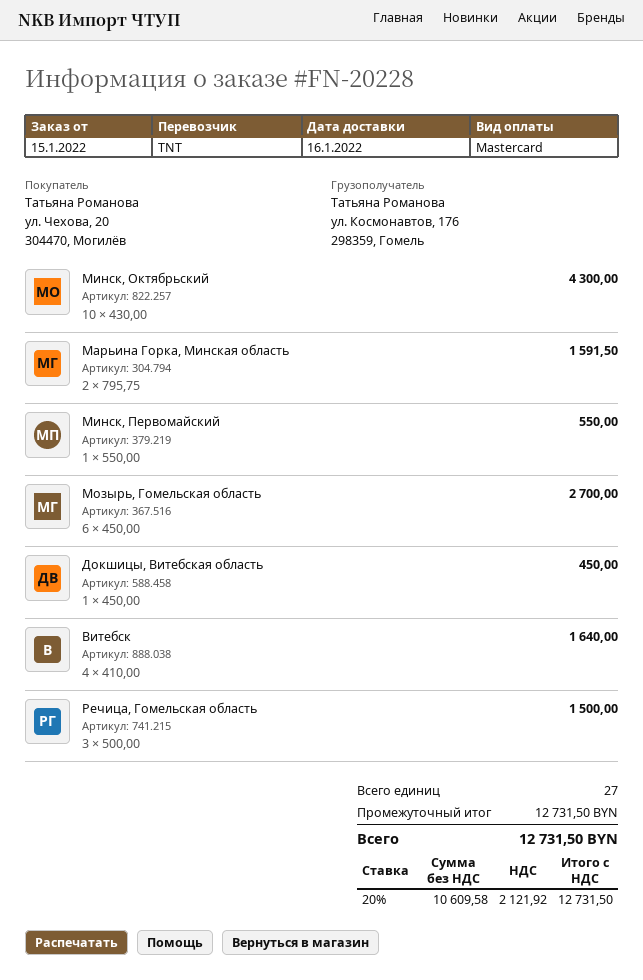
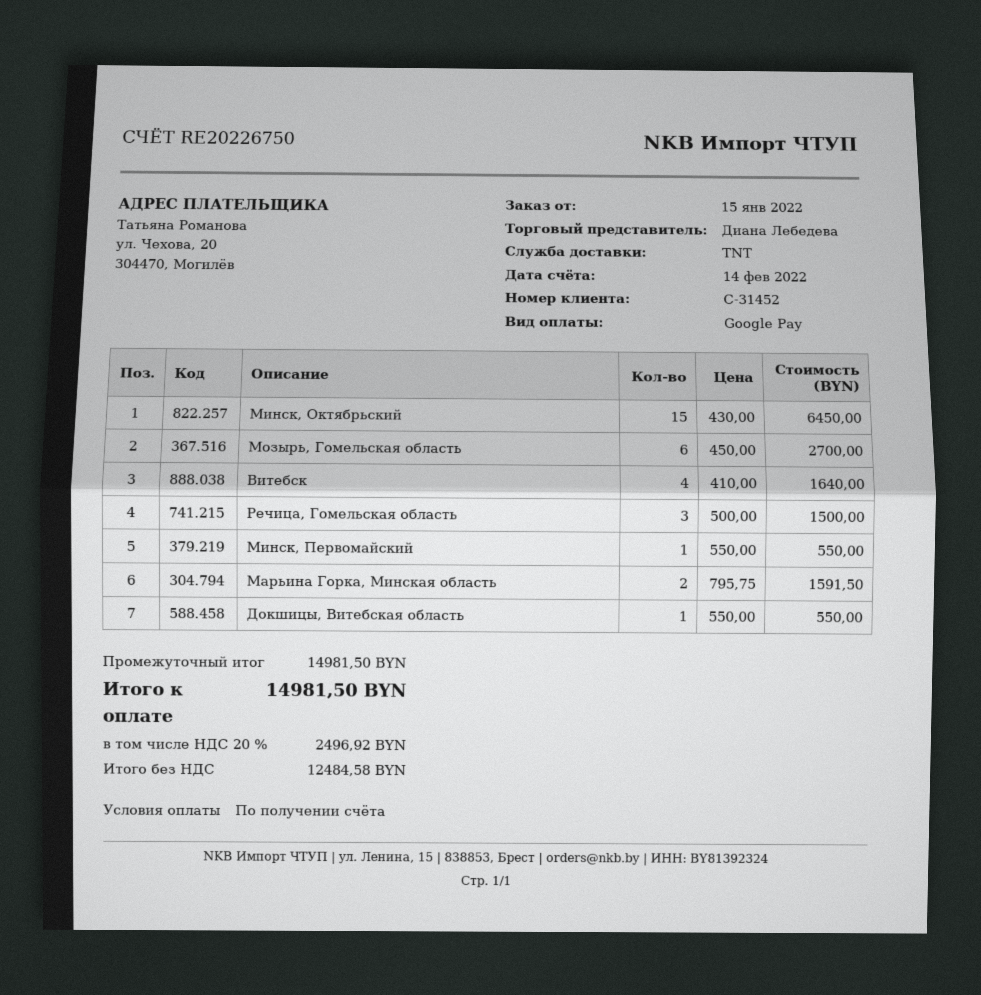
payment method: Mastercard -> Google Pay
Минск, Октябрьский: 10 x 430.00 = 4300.00 -> 15 x 430.00 = 6450.00
Докшицы, Витебская область: 1 x 450.00 = 450.00 -> 1 x 550.00 = 550.00
subtotal: 12731.50 -> 14981.50
net: 10609.58 -> 12484.58
tax: 20% = 2121.92 -> 20% = 2496.92
total: 12731.50 -> 14981.50

